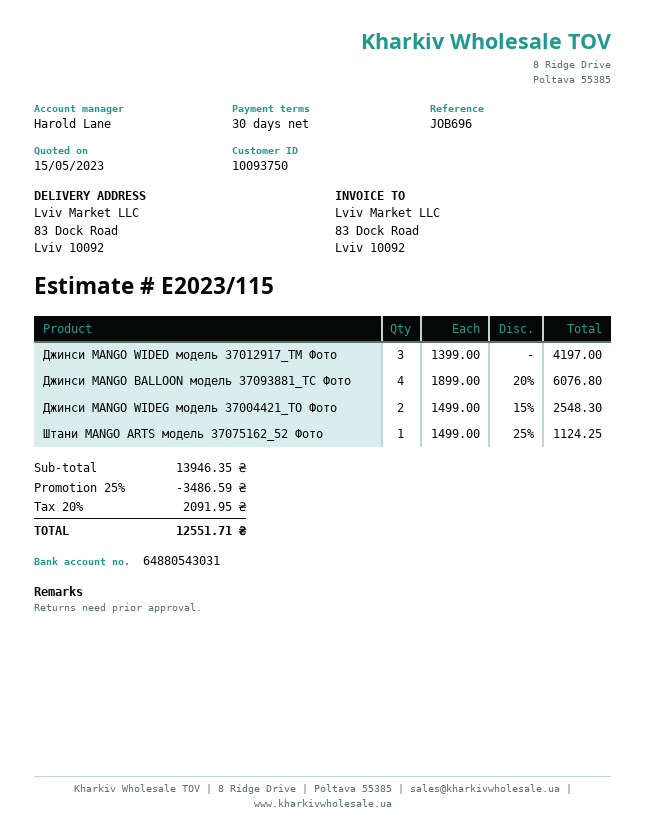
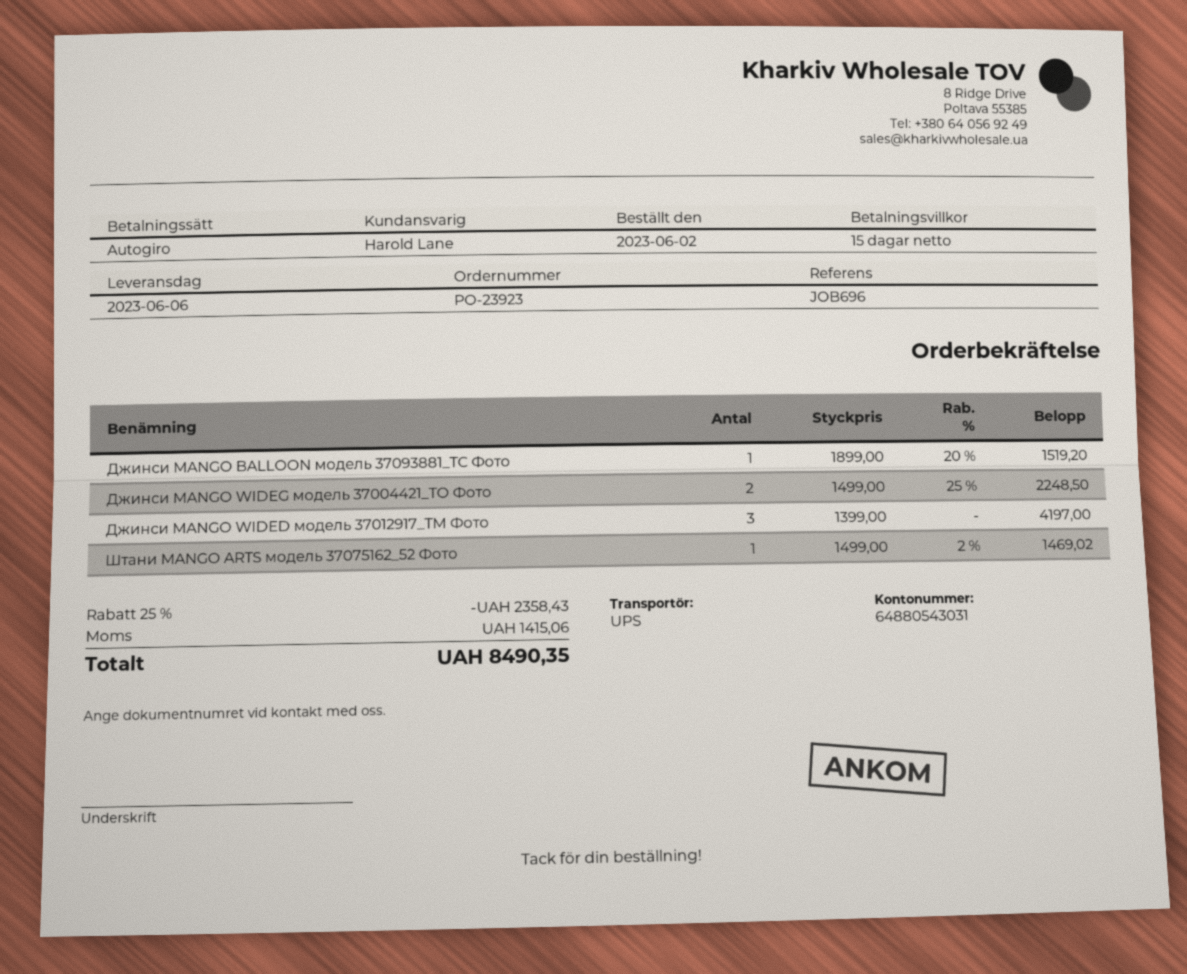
payment terms: 30 days -> 15 days
Джинси MANGO BALLOON модель 37093881_TC Фото: 4 x 1899.00 - 20% = 6076.80 -> 1 x 1899.00 - 20% = 1519.20
Джинси MANGO WIDEG модель 37004421_TO Фото: 2 x 1499.00 - 15% = 2548.30 -> 2 x 1499.00 - 25% = 2248.50
Штани MANGO ARTS модель 37075162_52 Фото: 1 x 1499.00 - 25% = 1124.25 -> 1 x 1499.00 - 2% = 1469.02
discount: 25% = 3486.59 -> 25% = 2358.43
tax: 2091.95 -> 1415.06
total: 12551.71 -> 8490.35

